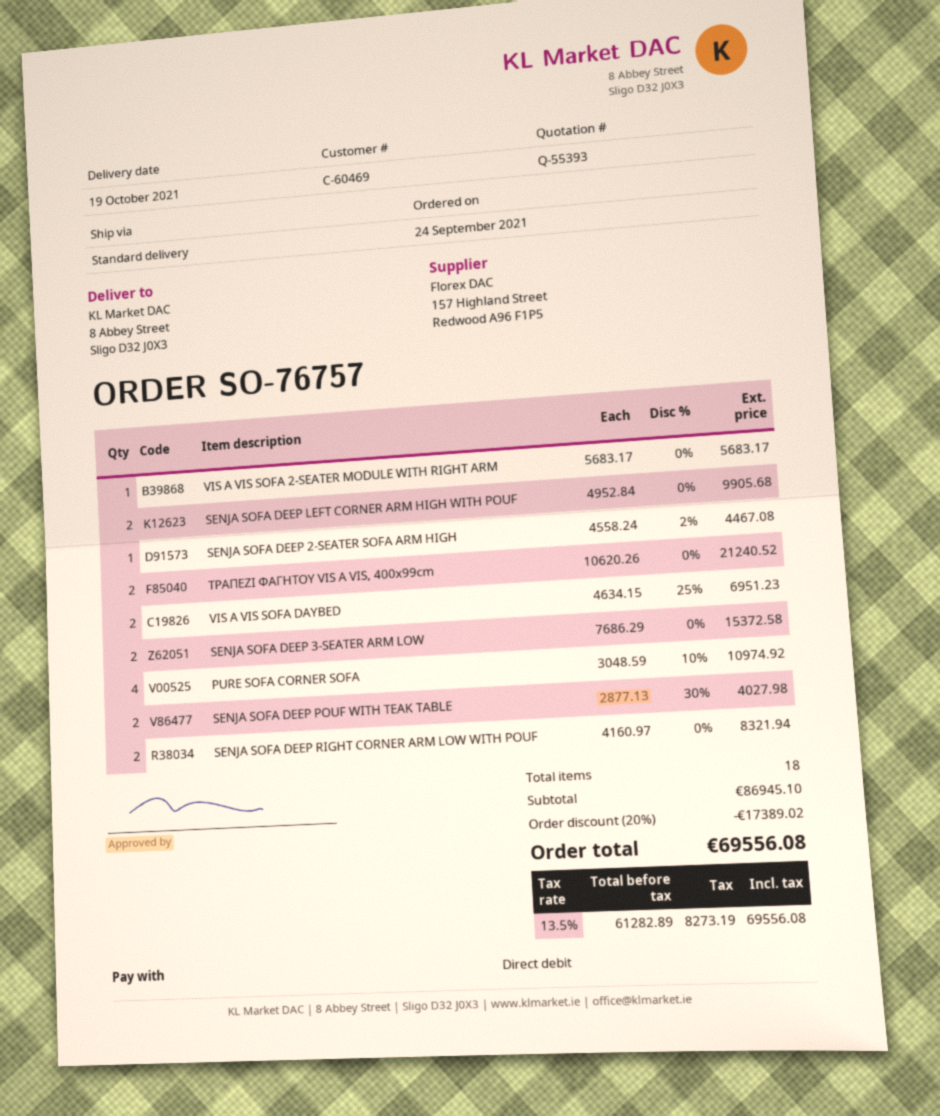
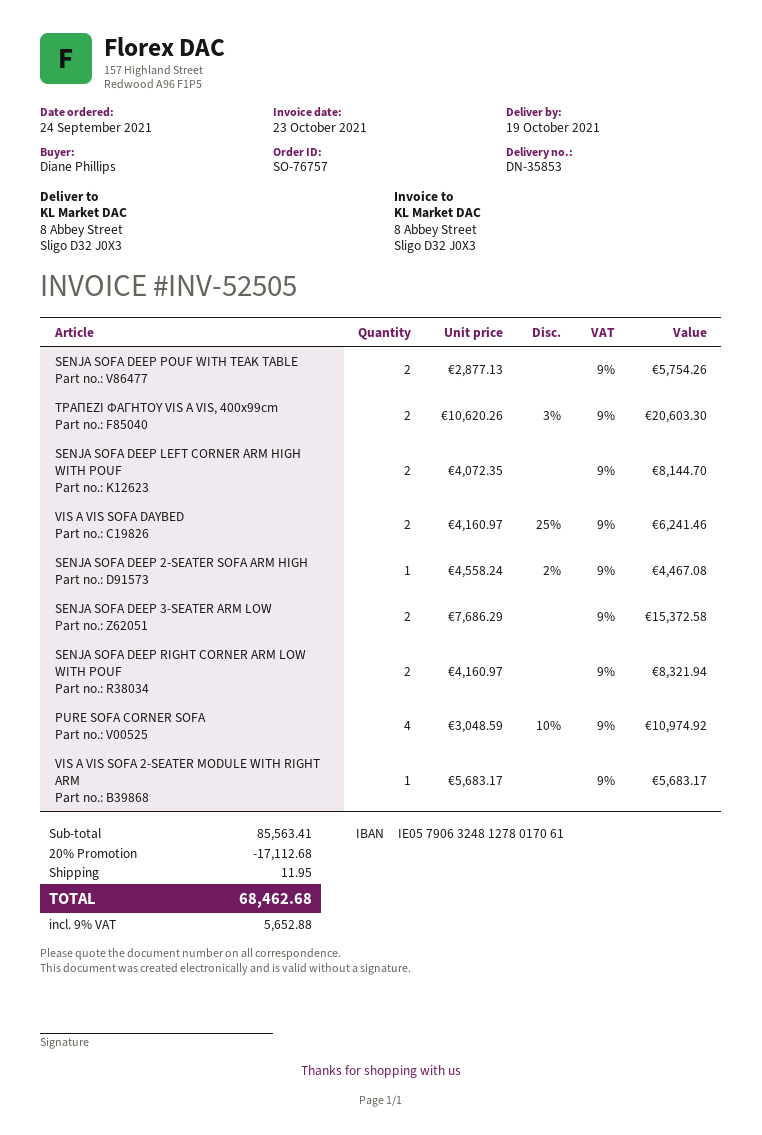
SENJA SOFA DEEP LEFT CORNER ARM HIGH WITH POUF: 2 x 4952.84 = 9905.68 -> 2 x 4072.35 = 8144.70
ΤΡΑΠΕΖΙ ΦΑΓΗΤΟΥ VIS A VIS, 400x99cm: 2 x 10620.26 = 21240.52 -> 2 x 10620.26 - 3% = 20603.30
VIS A VIS SOFA DAYBED: 2 x 4634.15 - 25% = 6951.23 -> 2 x 4160.97 - 25% = 6241.46
SENJA SOFA DEEP POUF WITH TEAK TABLE: 2 x 2877.13 - 30% = 4027.98 -> 2 x 2877.13 = 5754.26
subtotal: 86945.10 -> 85563.41
discount: 20% = 17389.02 -> 20% = 17112.68
shipping: none -> 11.95
tax: 13.5% = 8273.19 -> 9% = 5652.88
total: 69556.08 -> 68462.68

